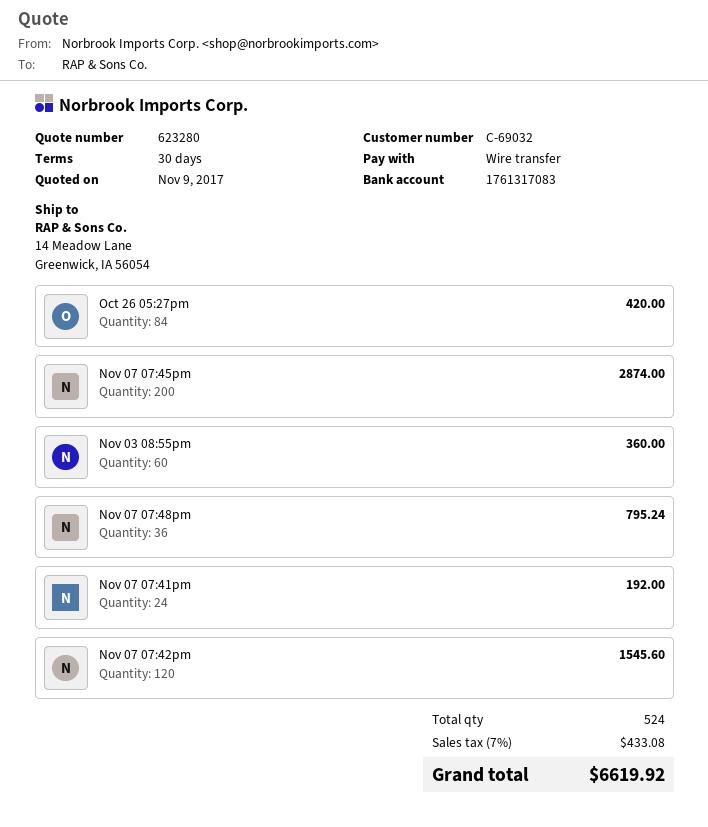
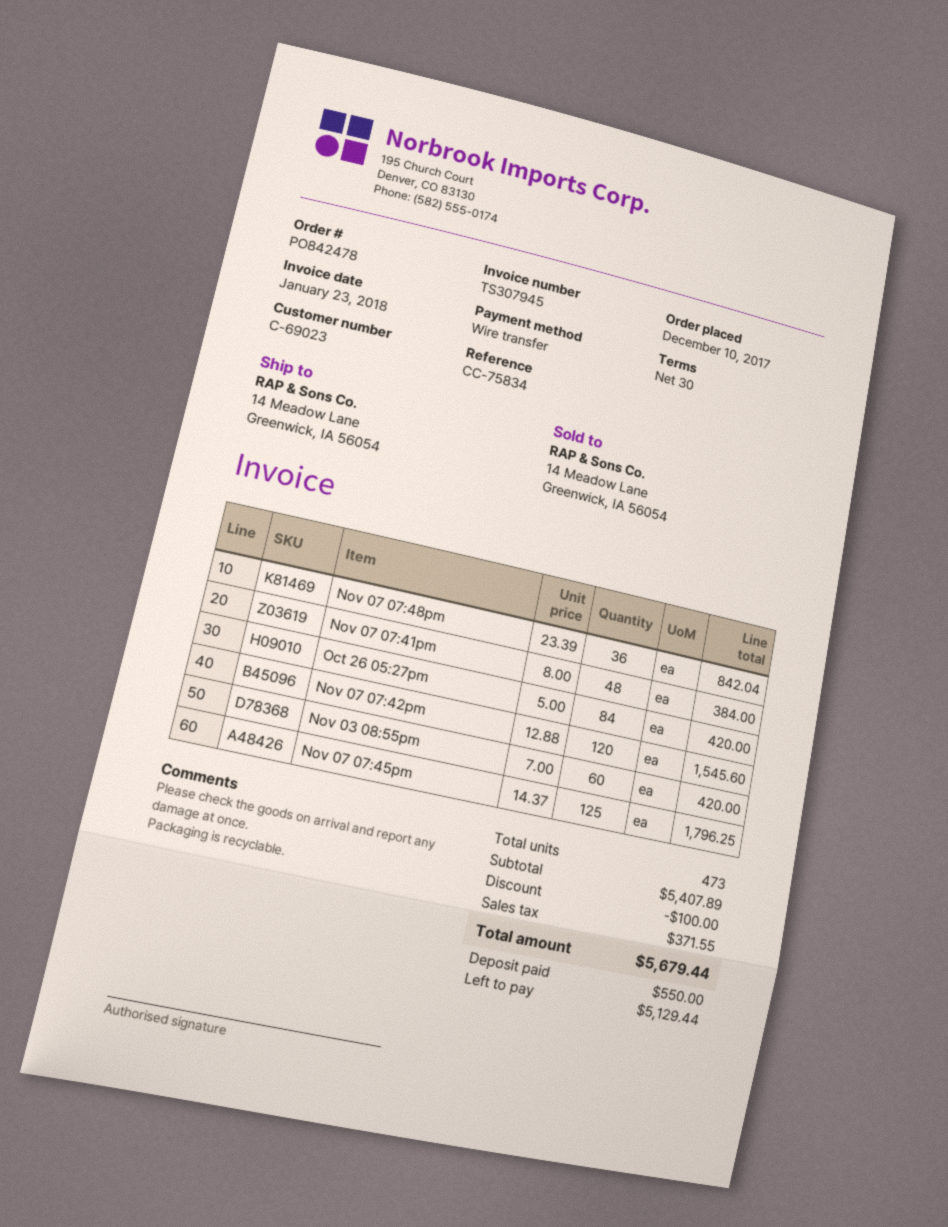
customer number: C-69032 -> C-69023
Nov 07 07:45pm: 200 for 2874.00 -> 125 for 1796.25
Nov 03 08:55pm: 60 for 360.00 -> 60 for 420.00
Nov 07 07:48pm: 36 for 795.24 -> 36 for 842.04
Nov 07 07:41pm: 24 for 192.00 -> 48 for 384.00
total quantity: 524 -> 473
discount: none -> 100.00
tax: 433.08 -> 371.55
total: 6619.92 -> 5679.44

